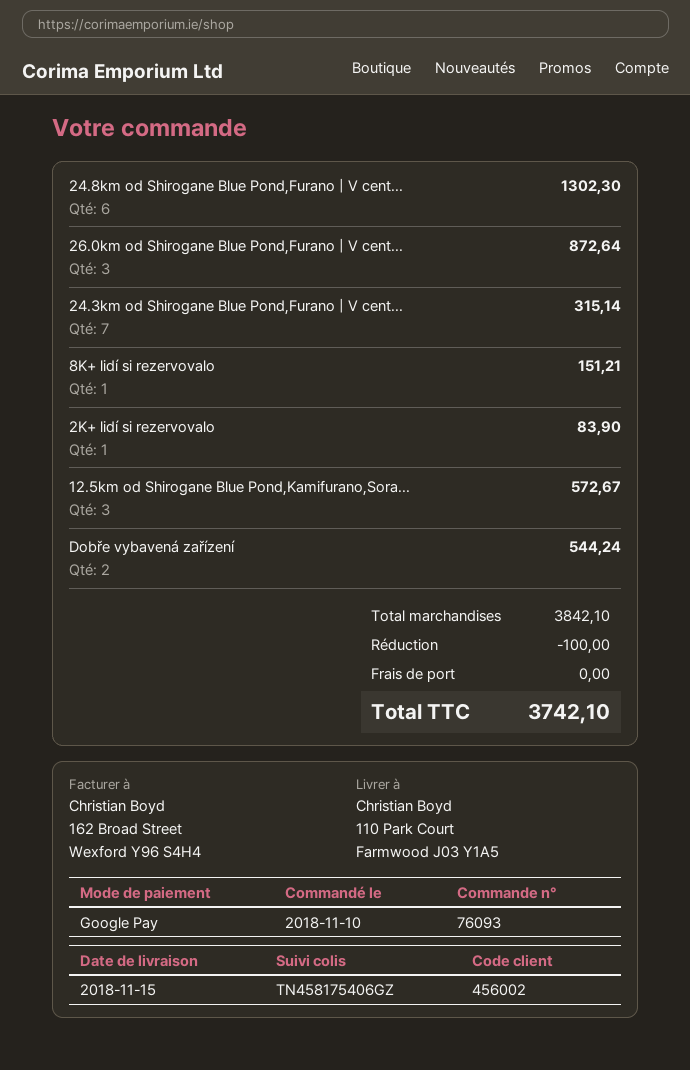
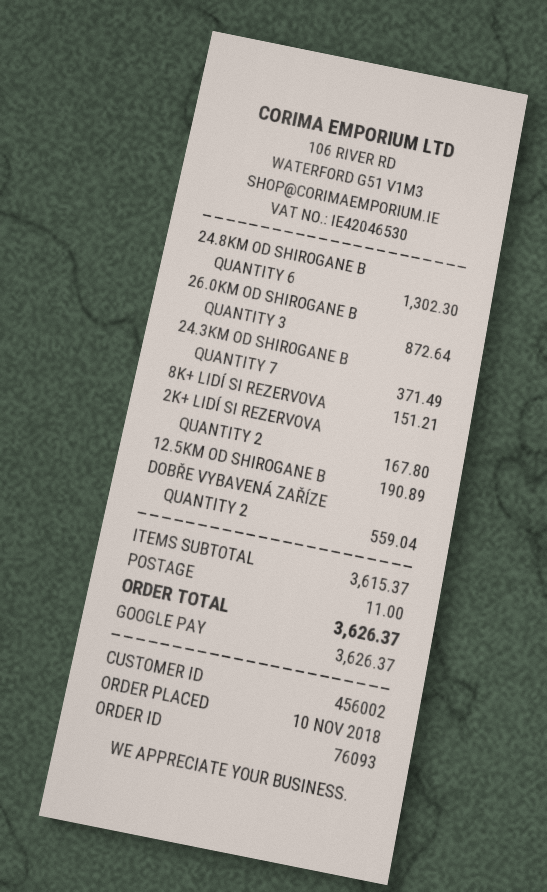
24.3km od Shirogane Blue Pond,Furano | V cent...: 7 for 315.14 -> 7 for 371.49
2K+ lidí si rezervovalo: 1 for 83.90 -> 2 for 167.80
12.5km od Shirogane Blue Pond,Kamifurano,Sora...: 3 for 572.67 -> 1 for 190.89
Dobře vybavená zařízení: 2 for 544.24 -> 2 for 559.04
subtotal: 3842.10 -> 3615.37
discount: 100.00 -> none
shipping: 0.00 -> 11.00
total: 3742.10 -> 3626.37

